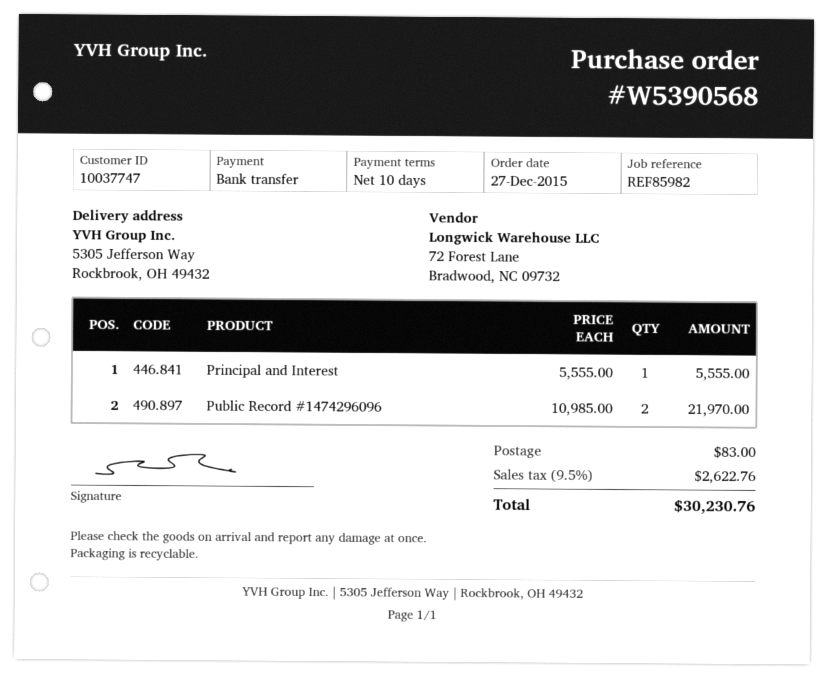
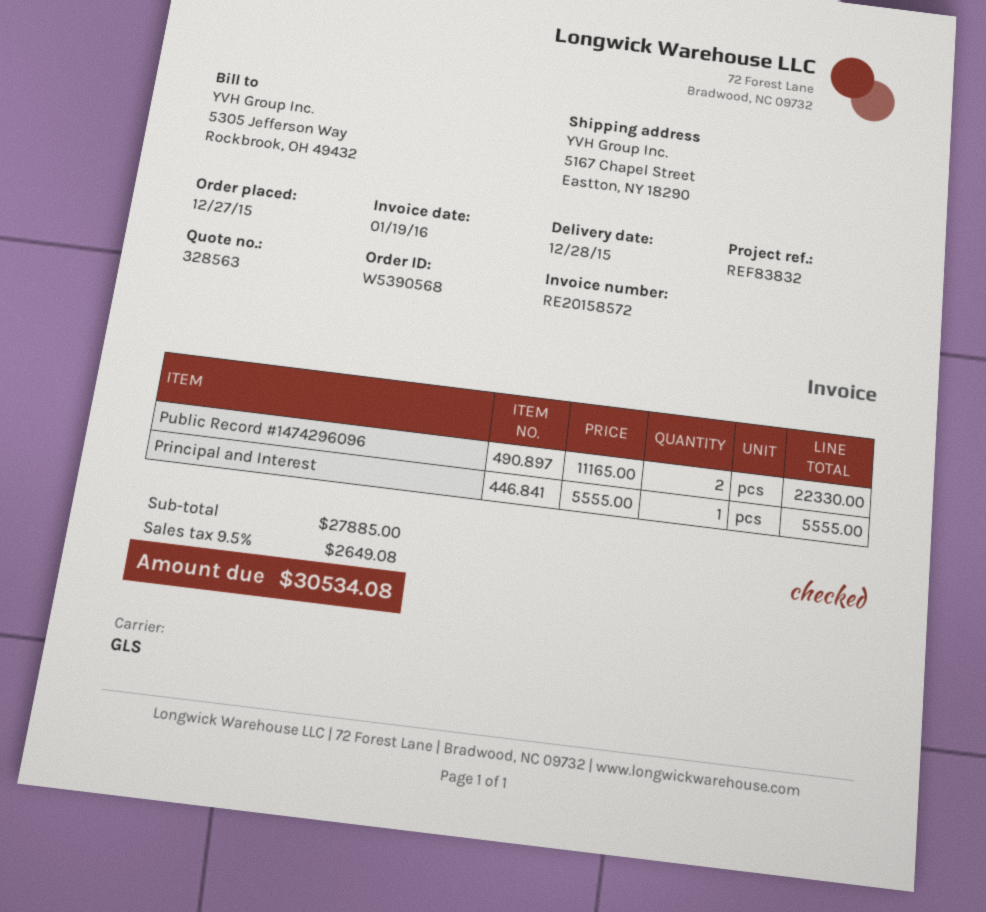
reference: REF85982 -> REF83832
ship to: 5305 Jefferson Way, Rockbrook, OH 49432 -> 5167 Chapel Street, Eastton, NY 18290
Public Record #1474296096: 2 x 10985.00 = 21970.00 -> 2 x 11165.00 = 22330.00
shipping: 83.00 -> none
tax: 9.5% = 2622.76 -> 9.5% = 2649.08
total: 30230.76 -> 30534.08

